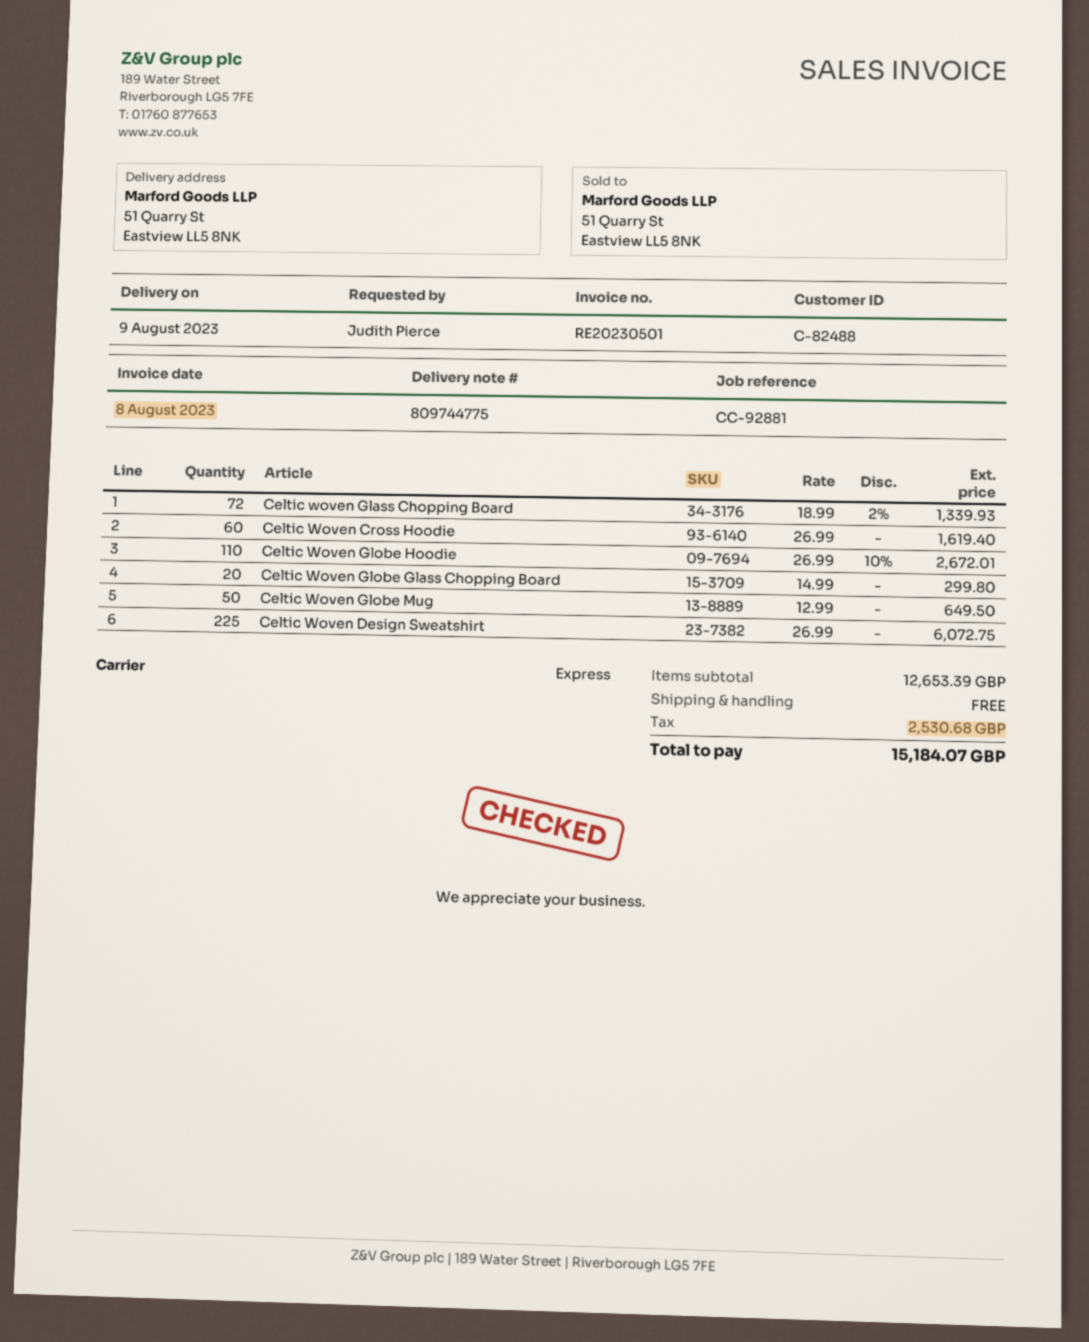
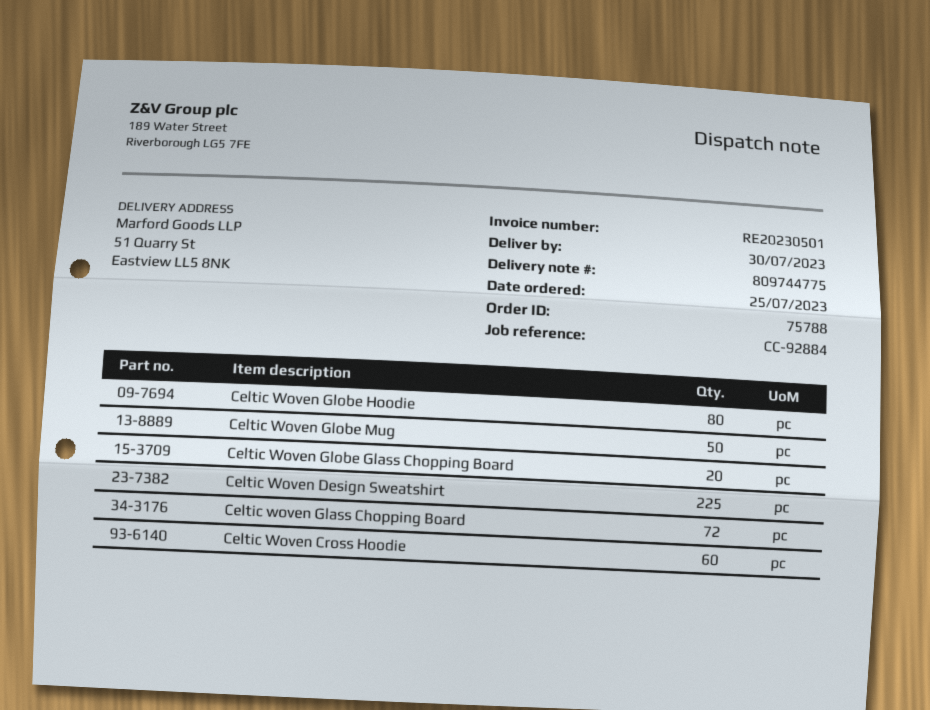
delivery date: 2023-08-09 -> 2023-07-30
reference: CC-92881 -> CC-92884
Celtic Woven Globe Hoodie: 110 -> 80

